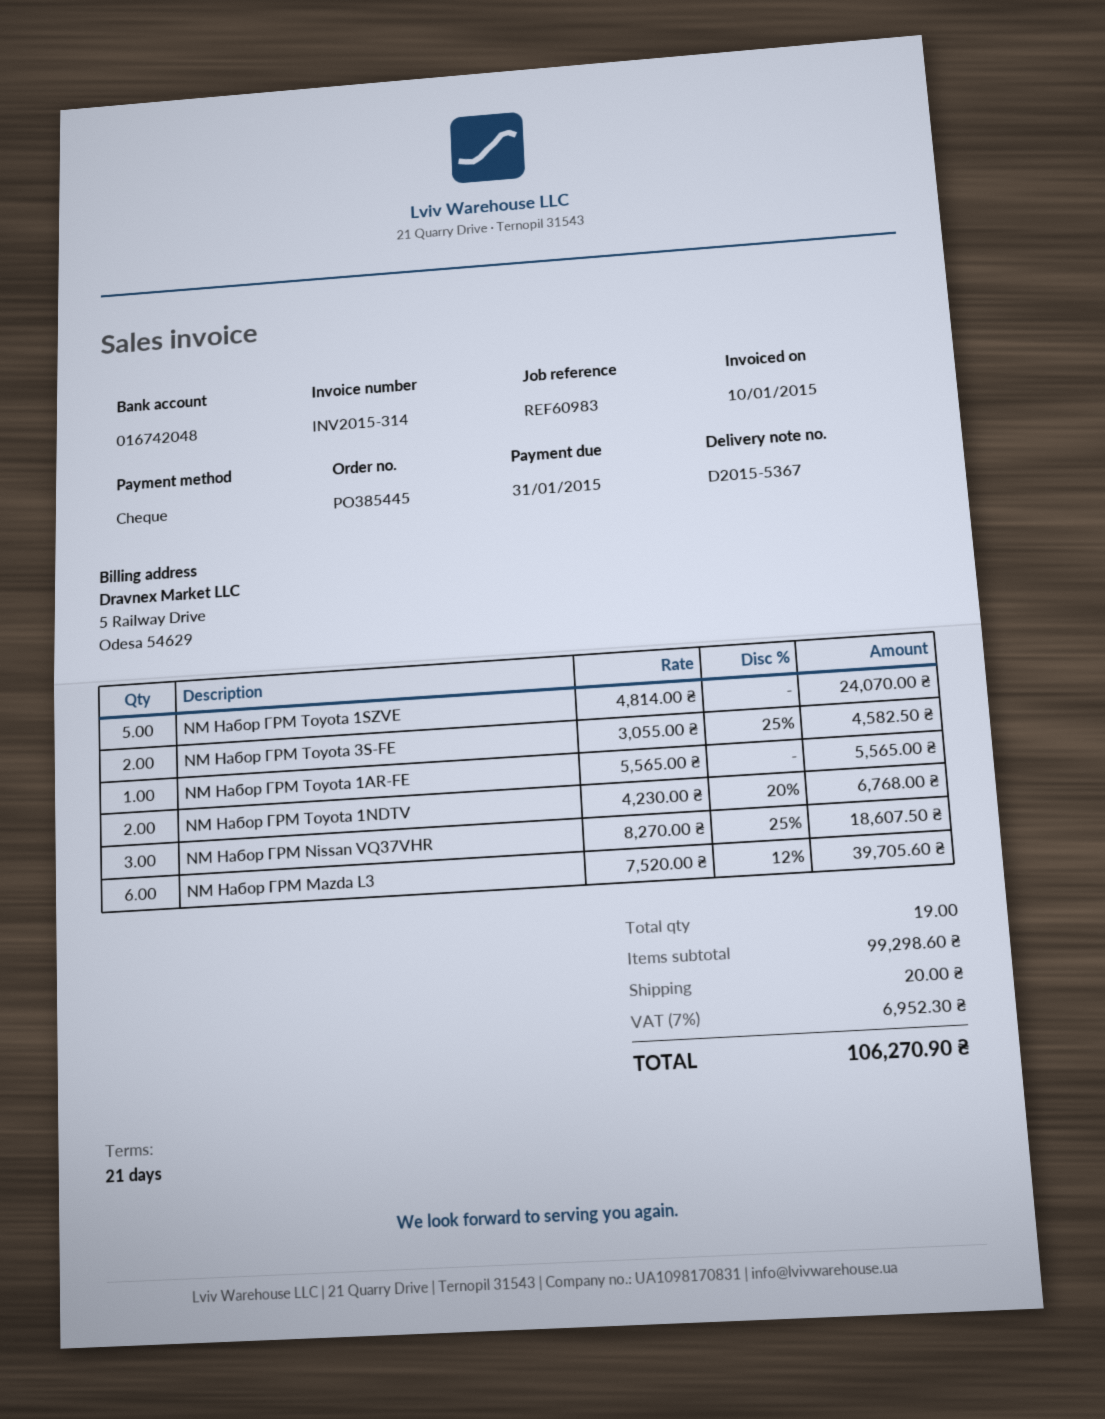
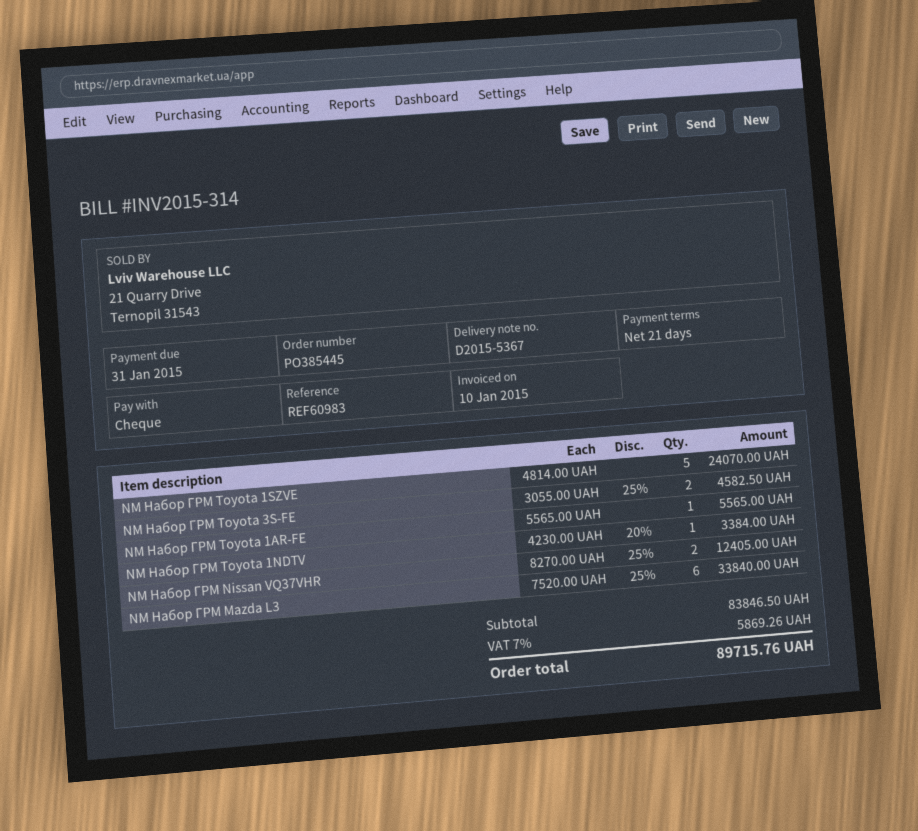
NM Набор ГРМ Toyota 1NDTV: 2 x 4230.00 - 20% = 6768.00 -> 1 x 4230.00 - 20% = 3384.00
NM Набор ГРМ Nissan VQ37VHR: 3 x 8270.00 - 25% = 18607.50 -> 2 x 8270.00 - 25% = 12405.00
NM Набор ГРМ Mazda L3: 6 x 7520.00 - 12% = 39705.60 -> 6 x 7520.00 - 25% = 33840.00
subtotal: 99298.60 -> 83846.50
shipping: 20.00 -> none
tax: 7% = 6952.30 -> 7% = 5869.26
total: 106270.90 -> 89715.76

